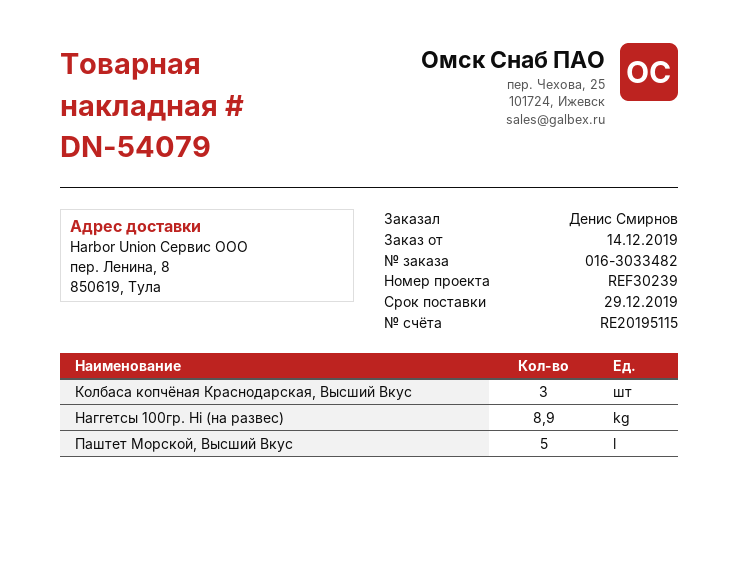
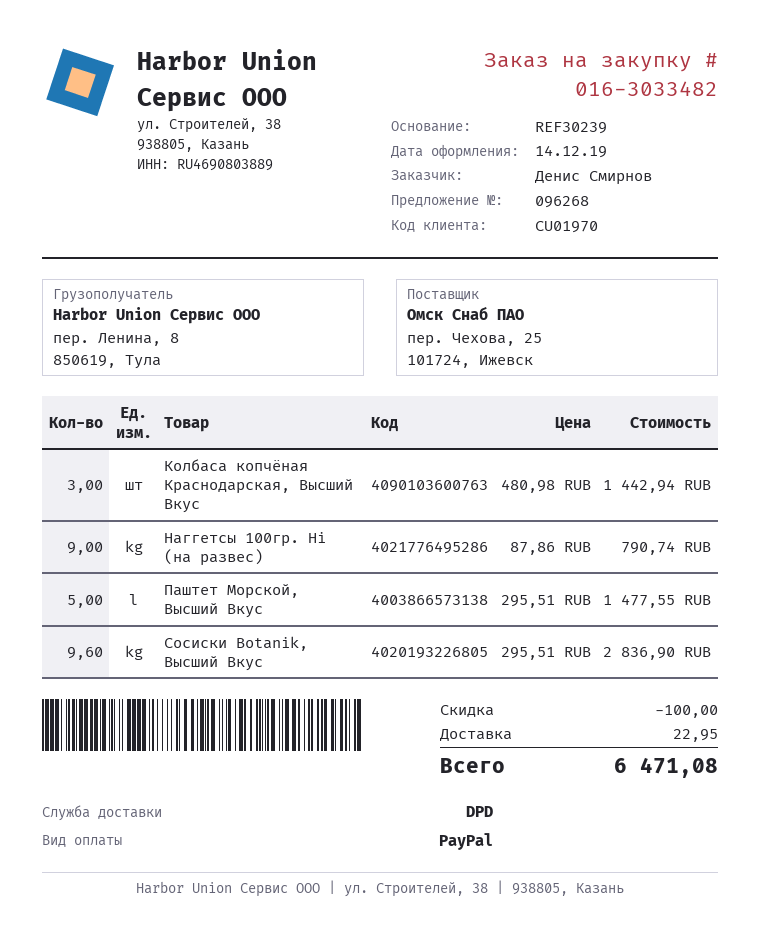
Наггетсы 100гр. Hi (на развес): 8.9 -> 9
Сосиски Botanik, Высший Вкус: none -> 9.6

